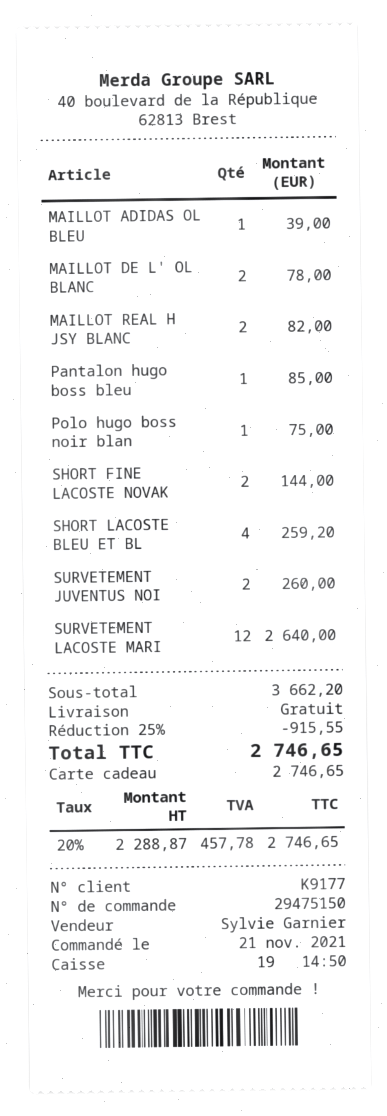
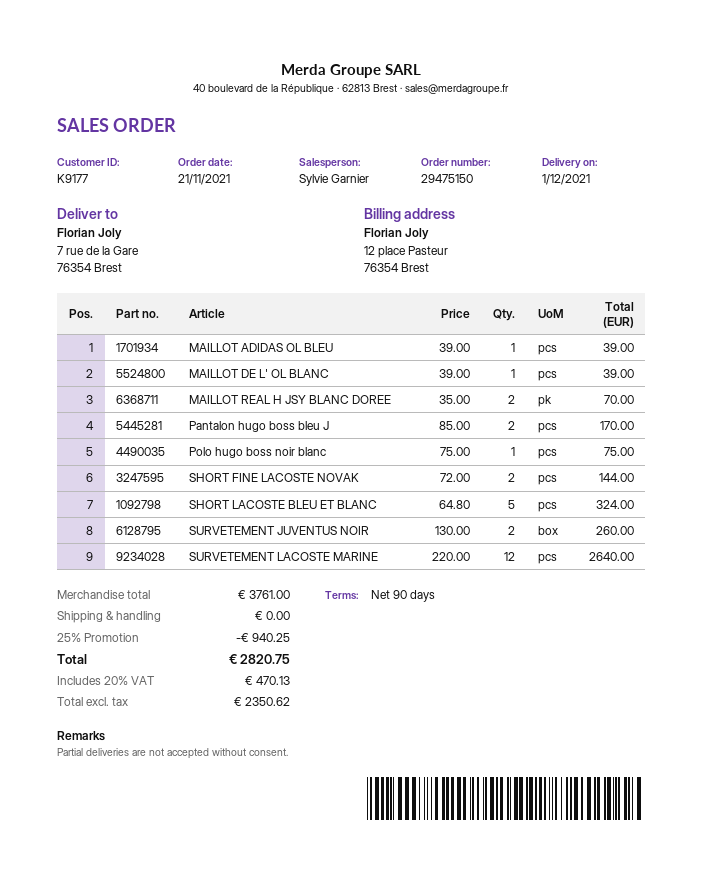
MAILLOT DE L' OL BLANC: 2 for 78.00 -> 1 for 39.00
MAILLOT REAL H JSY BLANC: 2 for 82.00 -> 2 for 70.00
Pantalon hugo boss bleu: 1 for 85.00 -> 2 for 170.00
SHORT LACOSTE BLEU ET BL: 4 for 259.20 -> 5 for 324.00
subtotal: 3662.20 -> 3761.00
discount: 25% = 915.55 -> 25% = 940.25
net: 2288.87 -> 2350.62
tax: 20% = 457.78 -> 20% = 470.13
total: 2746.65 -> 2820.75

